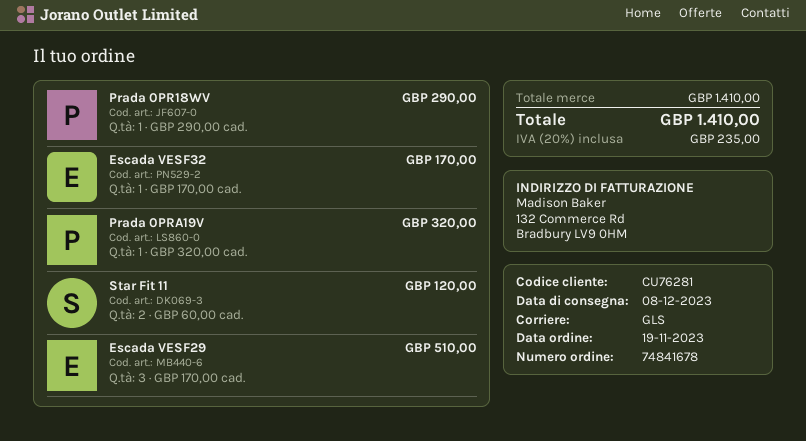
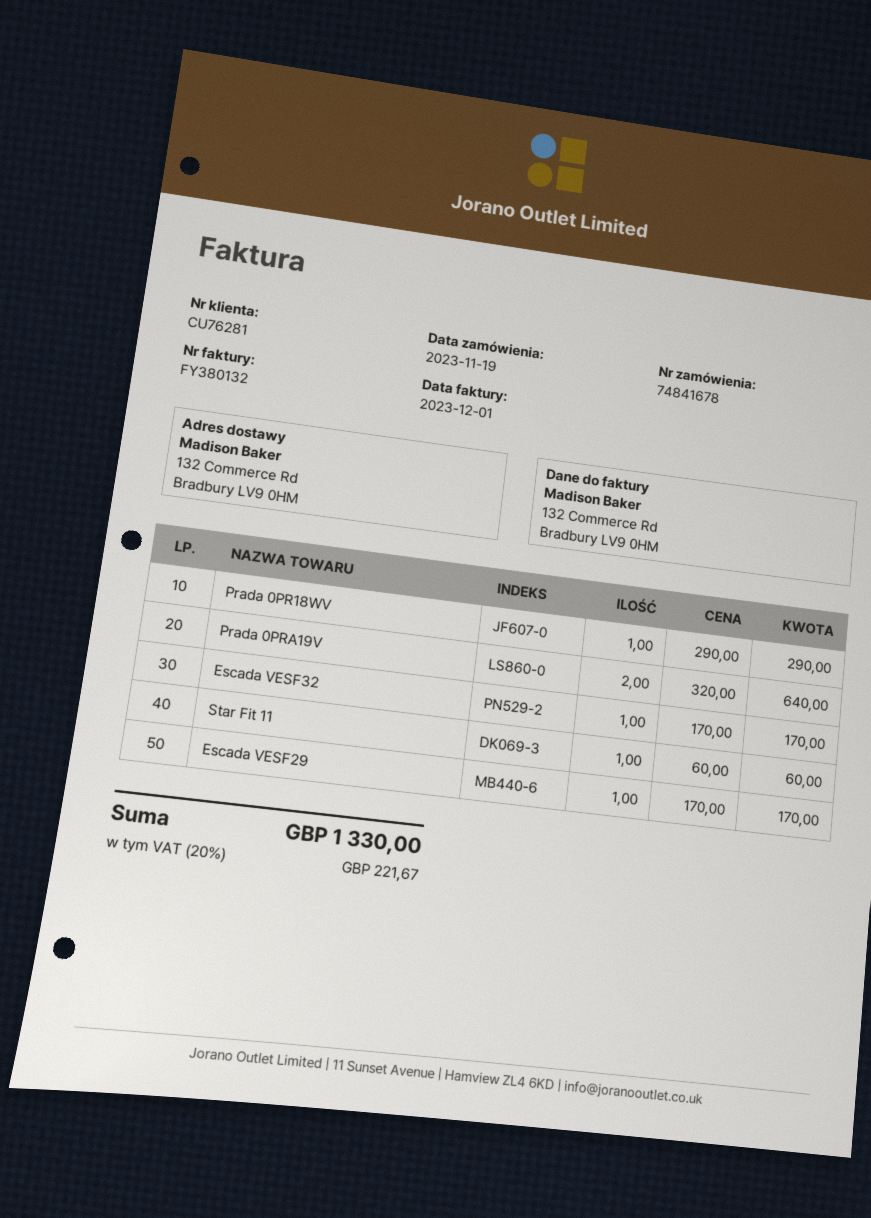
Prada 0PRA19V: 1 x 320.00 = 320.00 -> 2 x 320.00 = 640.00
Star Fit 11: 2 x 60.00 = 120.00 -> 1 x 60.00 = 60.00
Escada VESF29: 3 x 170.00 = 510.00 -> 1 x 170.00 = 170.00
tax: 20% = 235.00 -> 20% = 221.67
total: 1410.00 -> 1330.00

